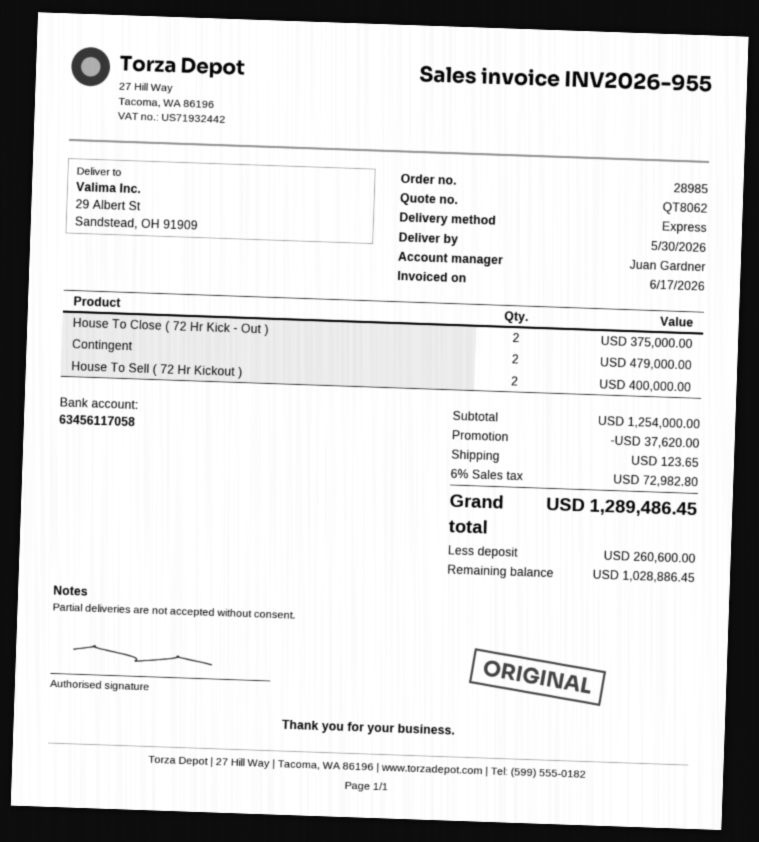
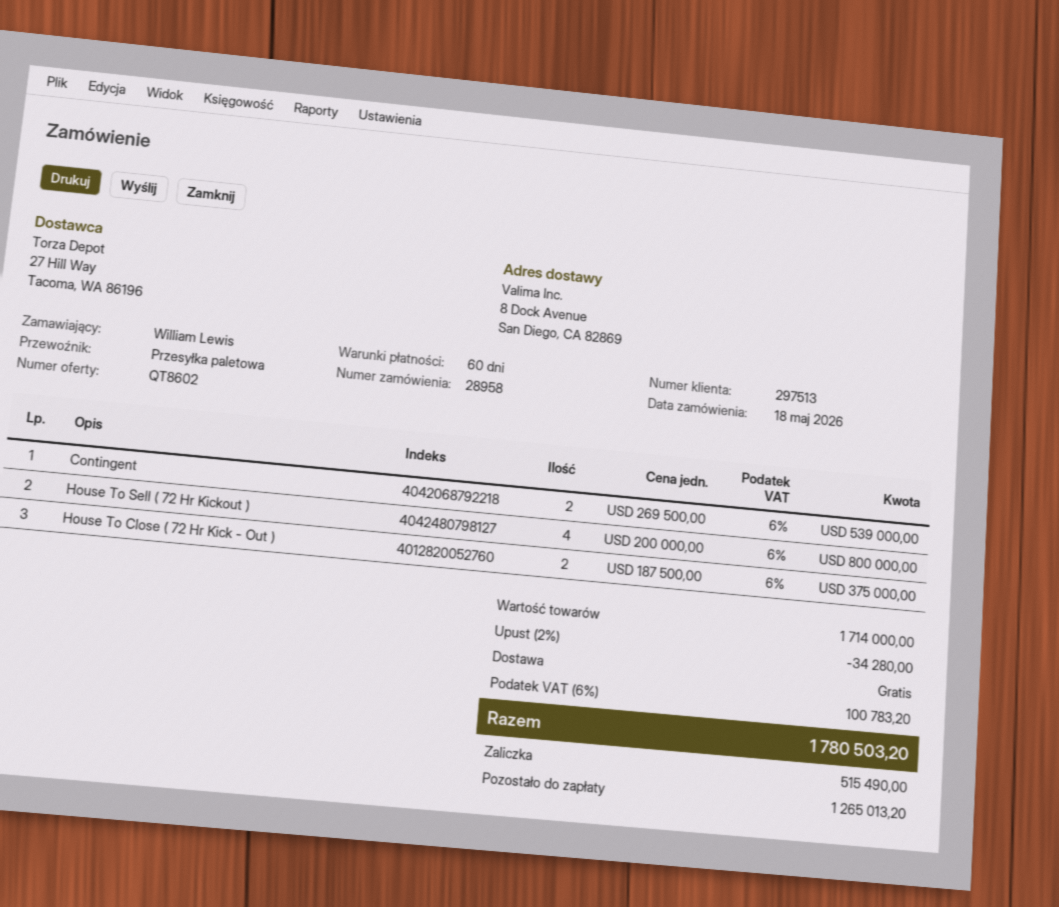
quote number: QT8062 -> QT8602
order number: 28985 -> 28958
shipping method: express -> pallet freight
ship to: 29 Albert St, Sandstead, OH 91909 -> 8 Dock Avenue, San Diego, CA 82869
Contingent: 2 for 479000.00 -> 2 for 539000.00
House To Sell ( 72 Hr Kickout ): 2 for 400000.00 -> 4 for 800000.00
subtotal: 1254000.00 -> 1714000.00
discount: 37620.00 -> 34280.00
shipping: 123.65 -> 0.00
tax: 6% = 72982.80 -> 6% = 100783.20
total: 1289486.45 -> 1780503.20
deposit: 260600.00 -> 515490.00
balance: 1028886.45 -> 1265013.20

